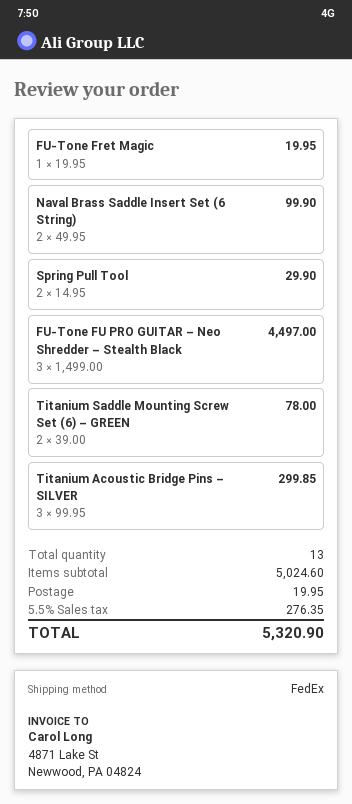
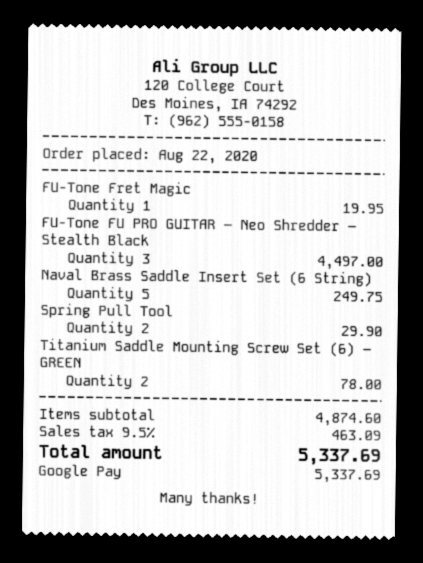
Naval Brass Saddle Insert Set (6 String): 2 for 99.90 -> 5 for 249.75
Titanium Acoustic Bridge Pins – SILVER: 3 for 299.85 -> none
subtotal: 5024.60 -> 4874.60
shipping: 19.95 -> none
tax: 5.5% = 276.35 -> 9.5% = 463.09
total: 5320.90 -> 5337.69

